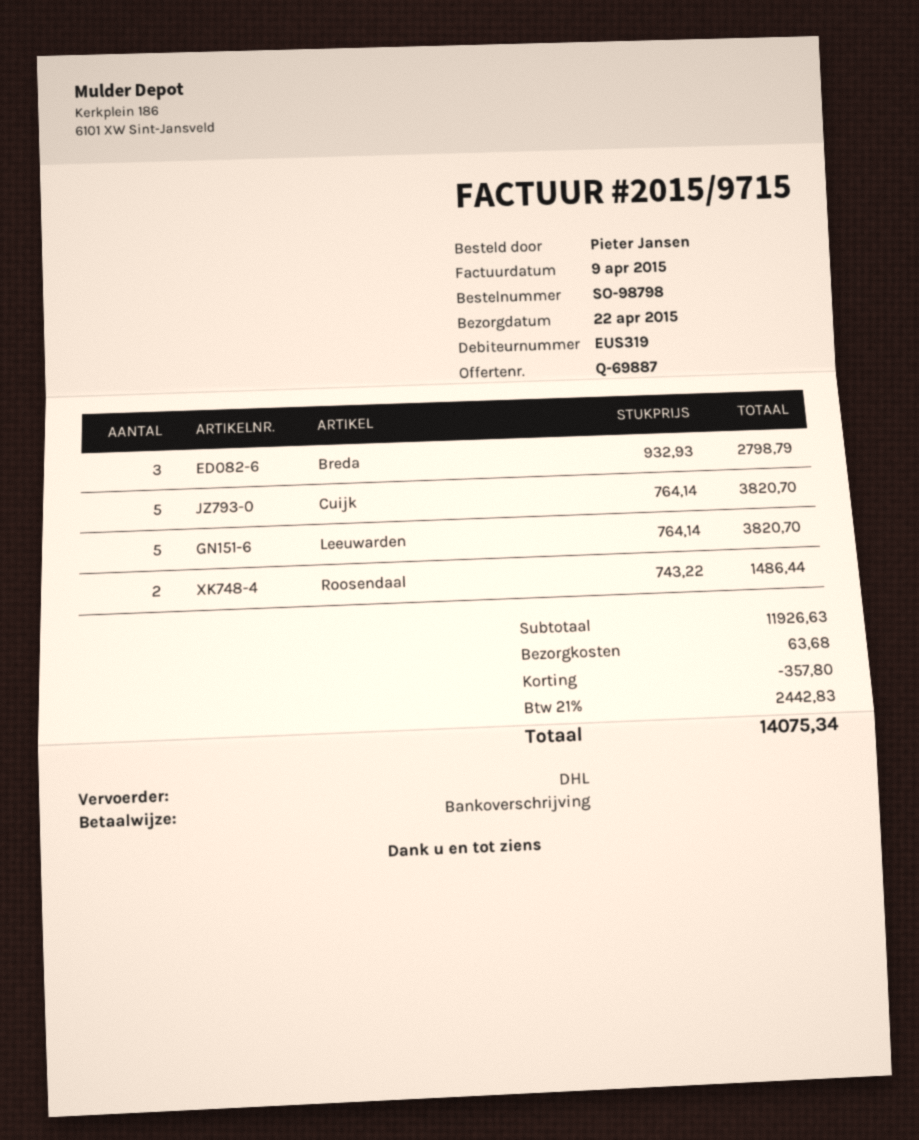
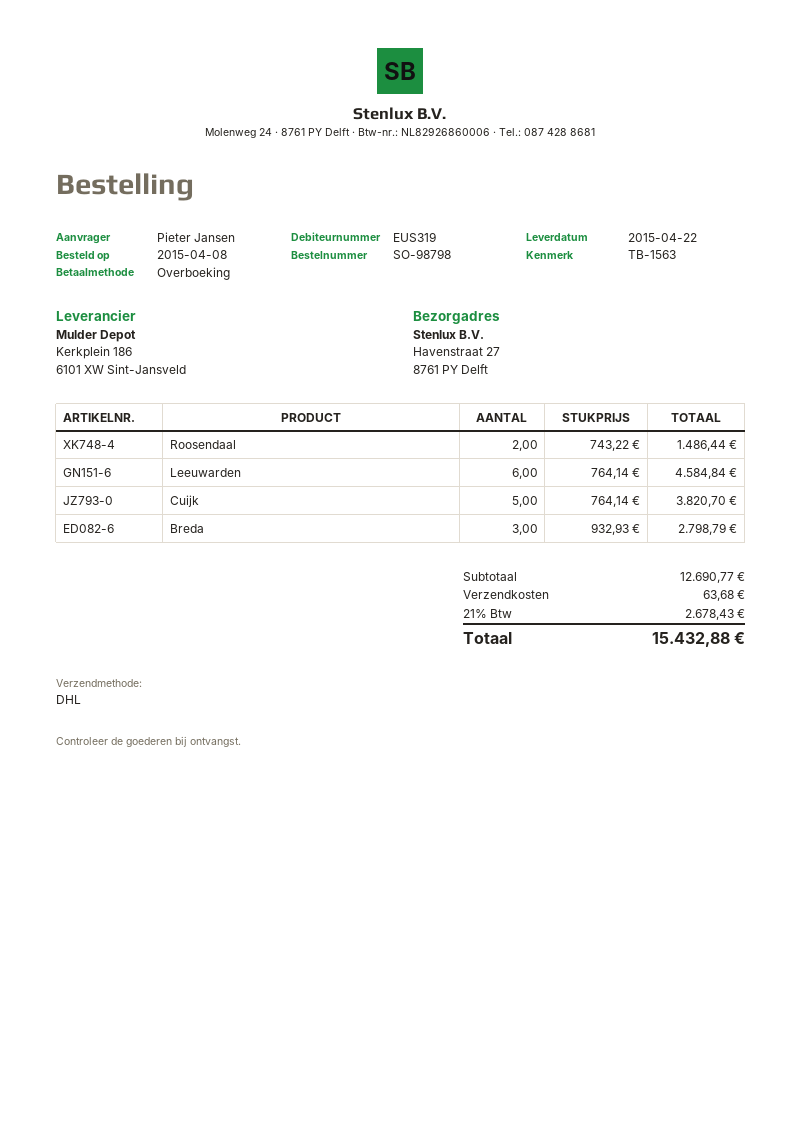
Leeuwarden: 5 x 764.14 = 3820.70 -> 6 x 764.14 = 4584.84
subtotal: 11926.63 -> 12690.77
discount: 357.80 -> none
tax: 21% = 2442.83 -> 21% = 2678.43
total: 14075.34 -> 15432.88

